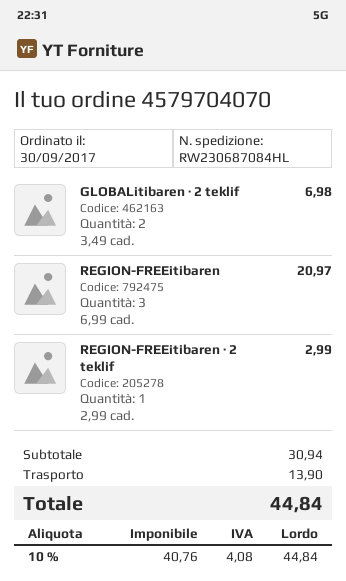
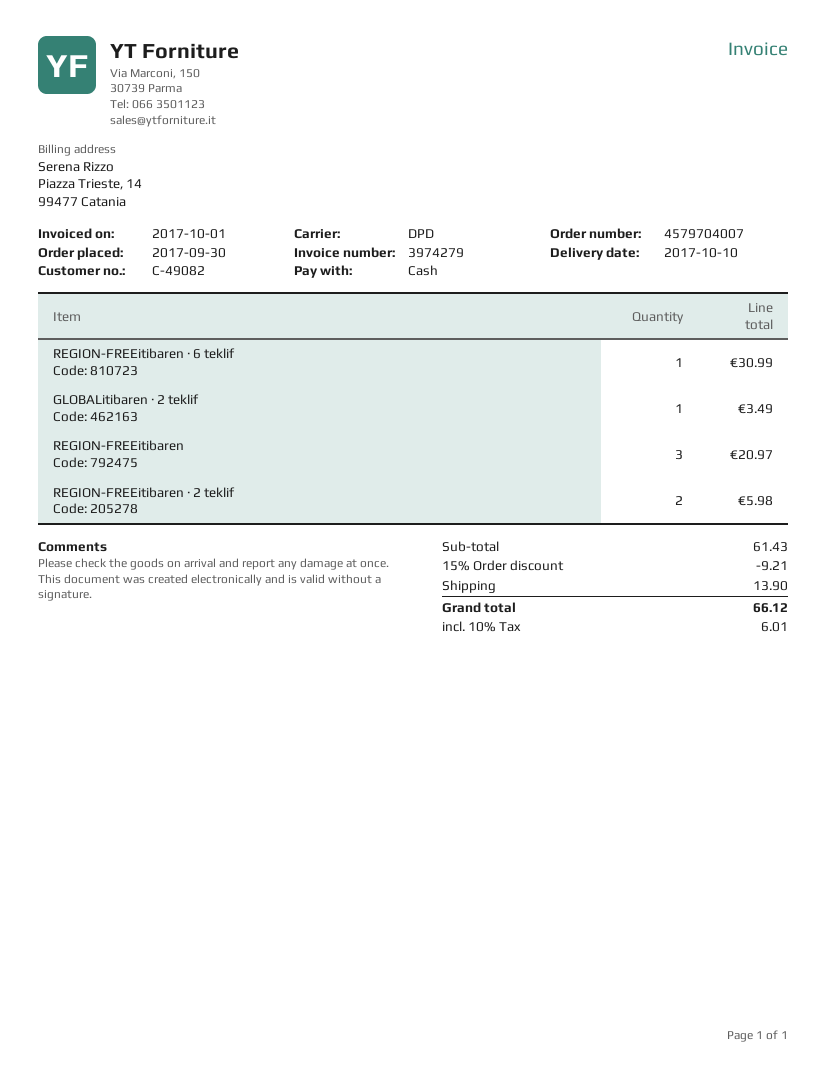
order number: 4579704070 -> 4579704007
GLOBALitibaren · 2 teklif: 2 for 6.98 -> 1 for 3.49
REGION-FREEitibaren · 2 teklif: 1 for 2.99 -> 2 for 5.98
REGION-FREEitibaren · 6 teklif: none -> 1 for 30.99
subtotal: 30.94 -> 61.43
discount: none -> 15% = 9.21
tax: 10% = 4.08 -> 10% = 6.01
total: 44.84 -> 66.12

